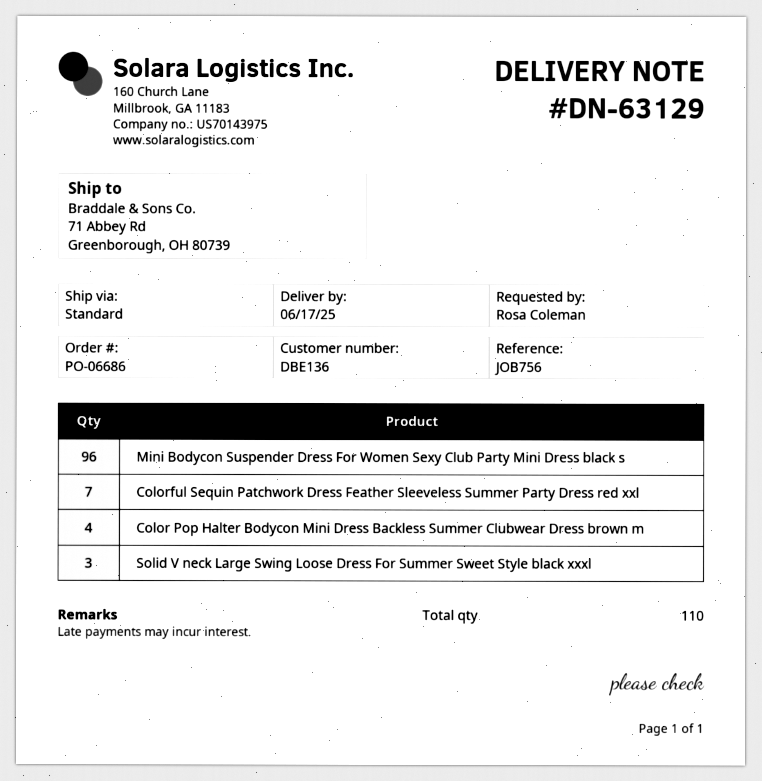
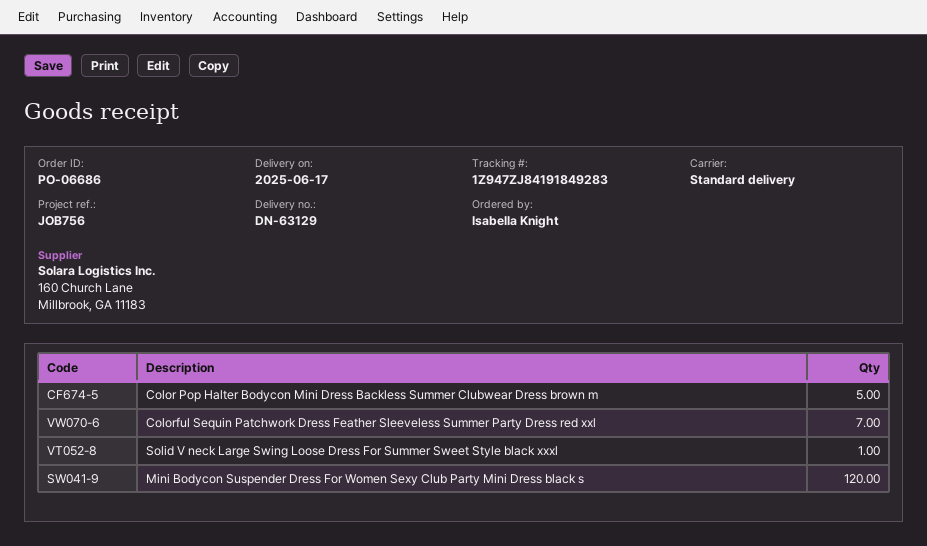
ordered by: Rosa Coleman -> Isabella Knight
Mini Bodycon Suspender Dress For Women Sexy Club Party Mini Dress black s: 96 -> 120
Color Pop Halter Bodycon Mini Dress Backless Summer Clubwear Dress brown m: 4 -> 5
Solid V neck Large Swing Loose Dress For Summer Sweet Style black xxxl: 3 -> 1

